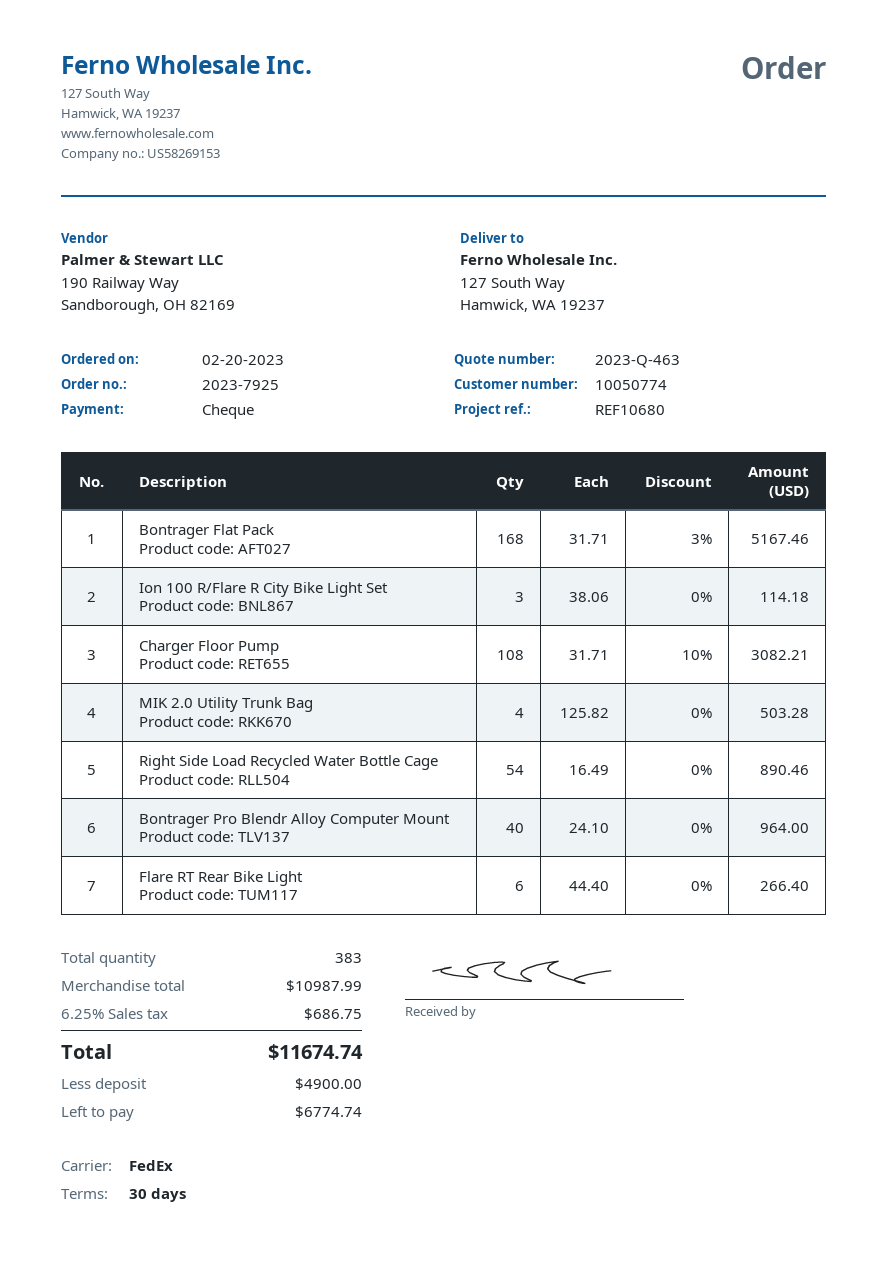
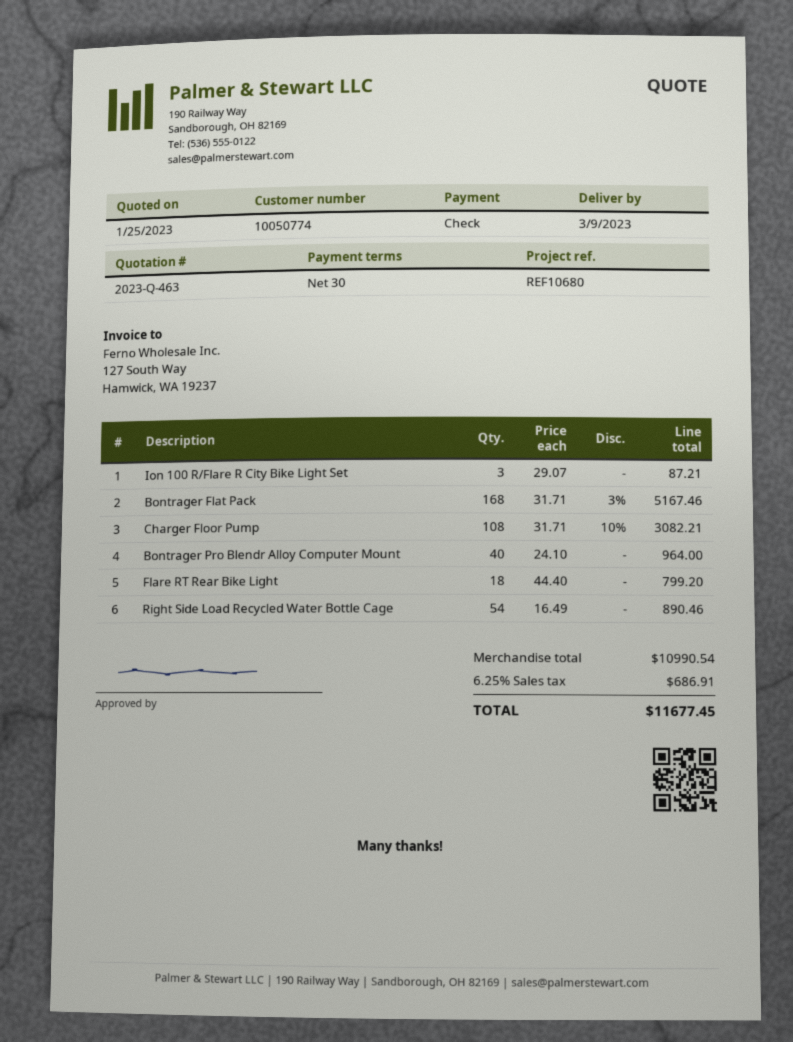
Ion 100 R/Flare R City Bike Light Set: 3 x 38.06 = 114.18 -> 3 x 29.07 = 87.21
MIK 2.0 Utility Trunk Bag: 4 x 125.82 = 503.28 -> none
Flare RT Rear Bike Light: 6 x 44.40 = 266.40 -> 18 x 44.40 = 799.20
subtotal: 10987.99 -> 10990.54
tax: 6.25% = 686.75 -> 6.25% = 686.91
total: 11674.74 -> 11677.45

